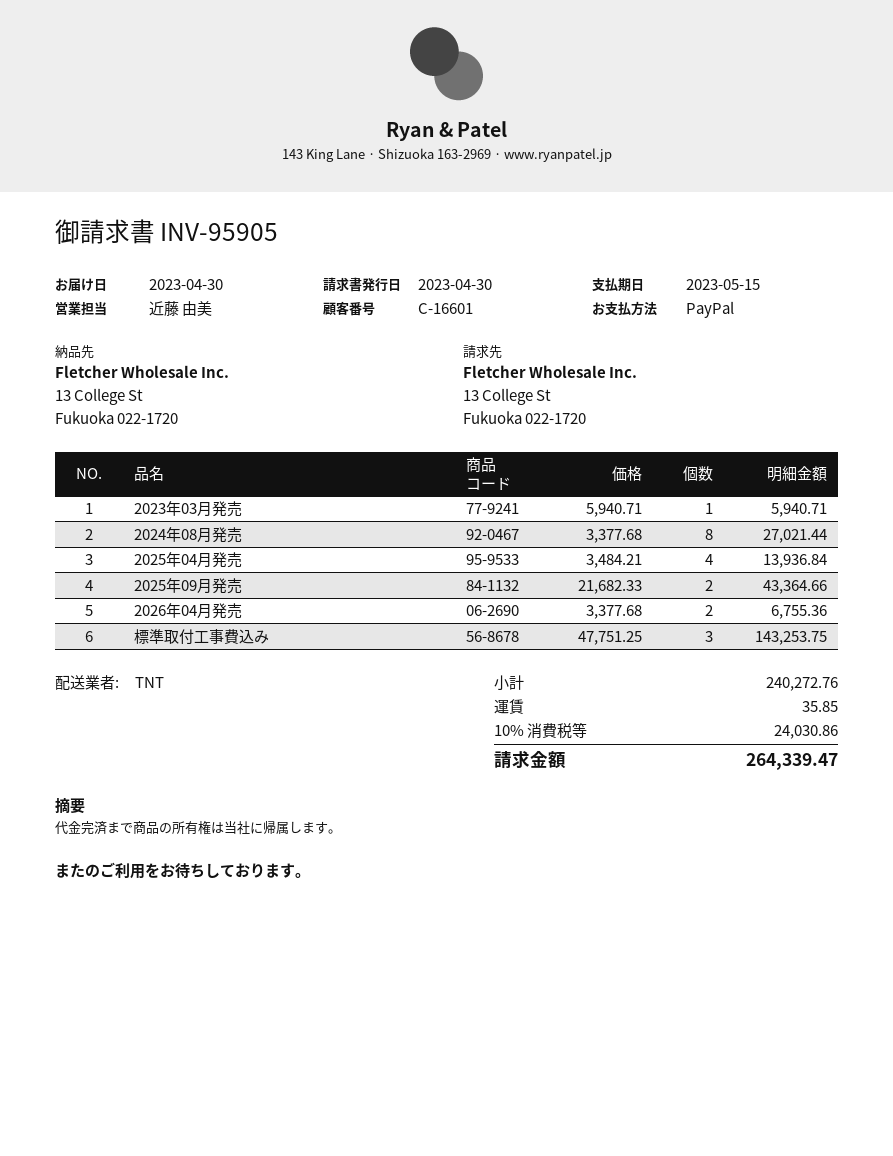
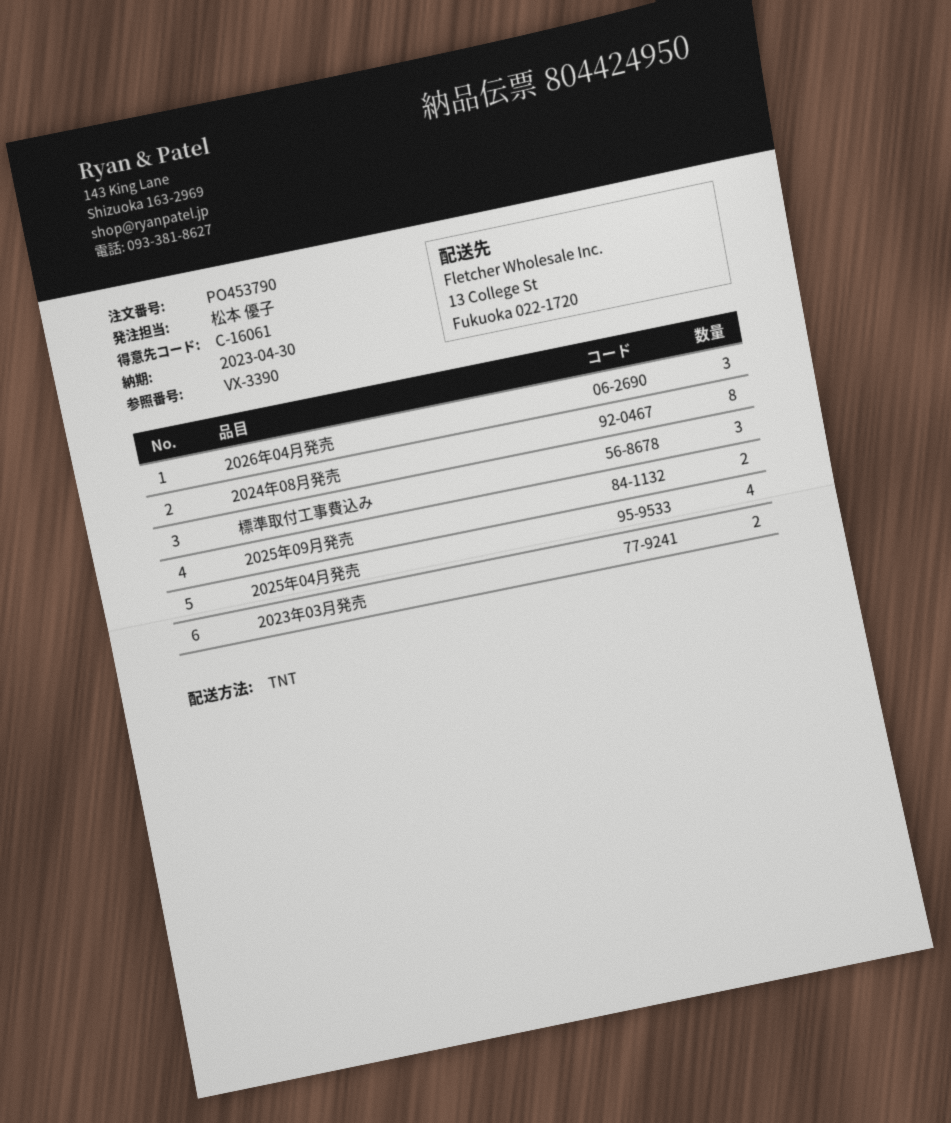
customer number: C-16601 -> C-16061
2023年03月発売: 1 -> 2
2026年04月発売: 2 -> 3

